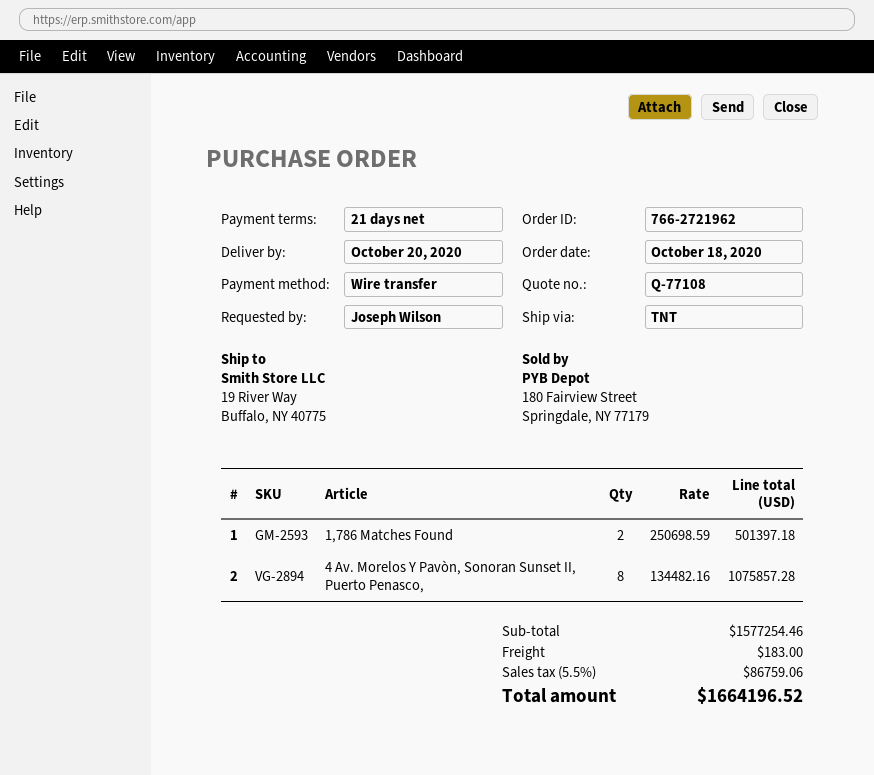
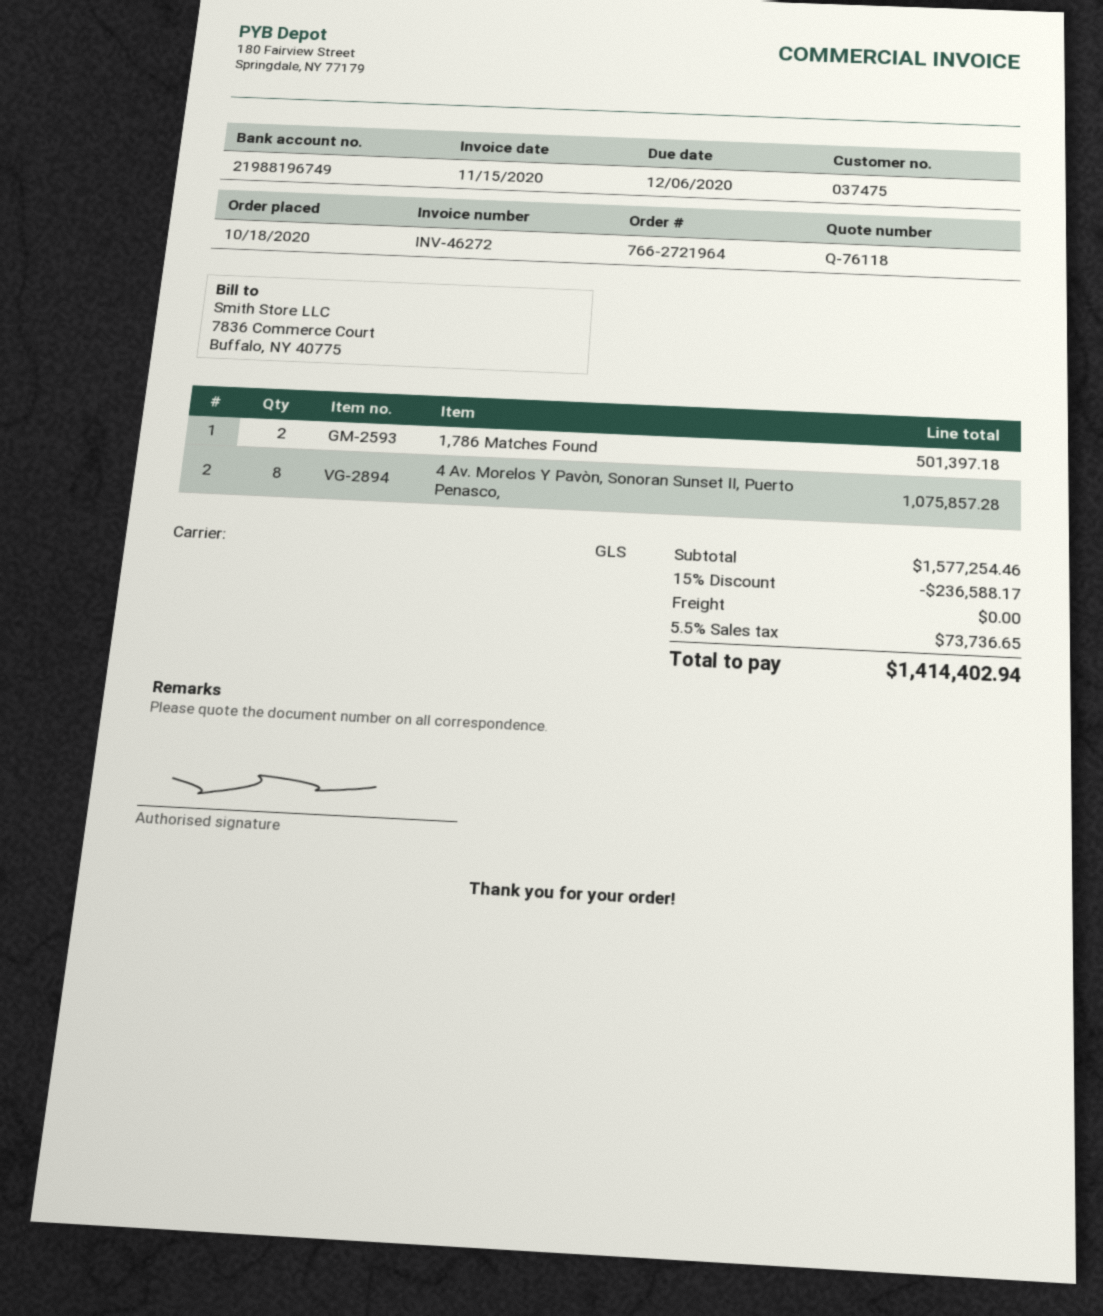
quote number: Q-77108 -> Q-76118
order number: 766-2721962 -> 766-2721964
shipping method: TNT -> GLS
discount: none -> 15% = 236588.17
shipping: 183.00 -> 0.00
tax: 5.5% = 86759.06 -> 5.5% = 73736.65
total: 1664196.52 -> 1414402.94

